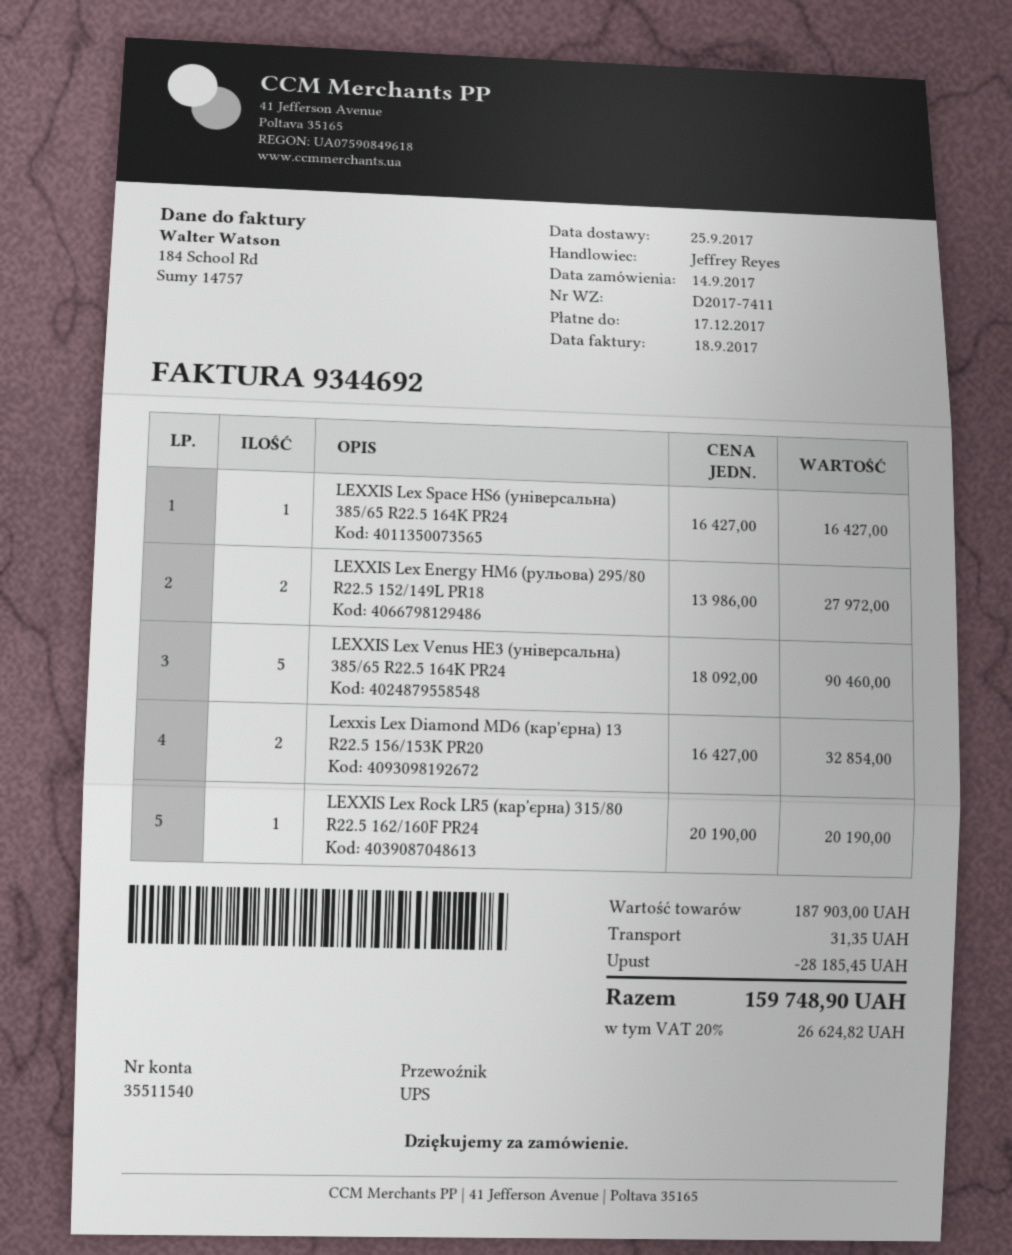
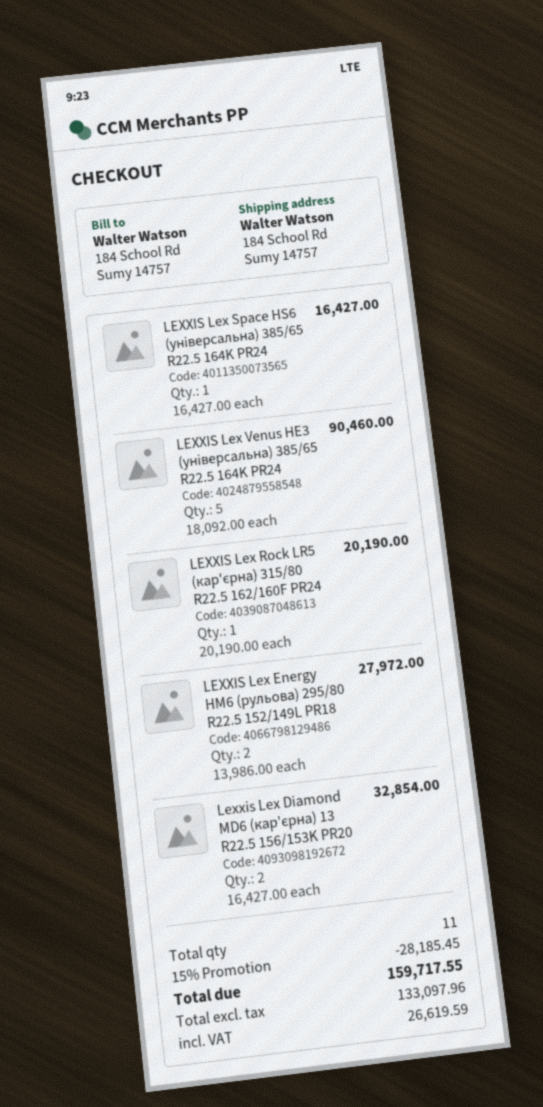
shipping: 31.35 -> none
tax: 26624.82 -> 26619.59
total: 159748.90 -> 159717.55

